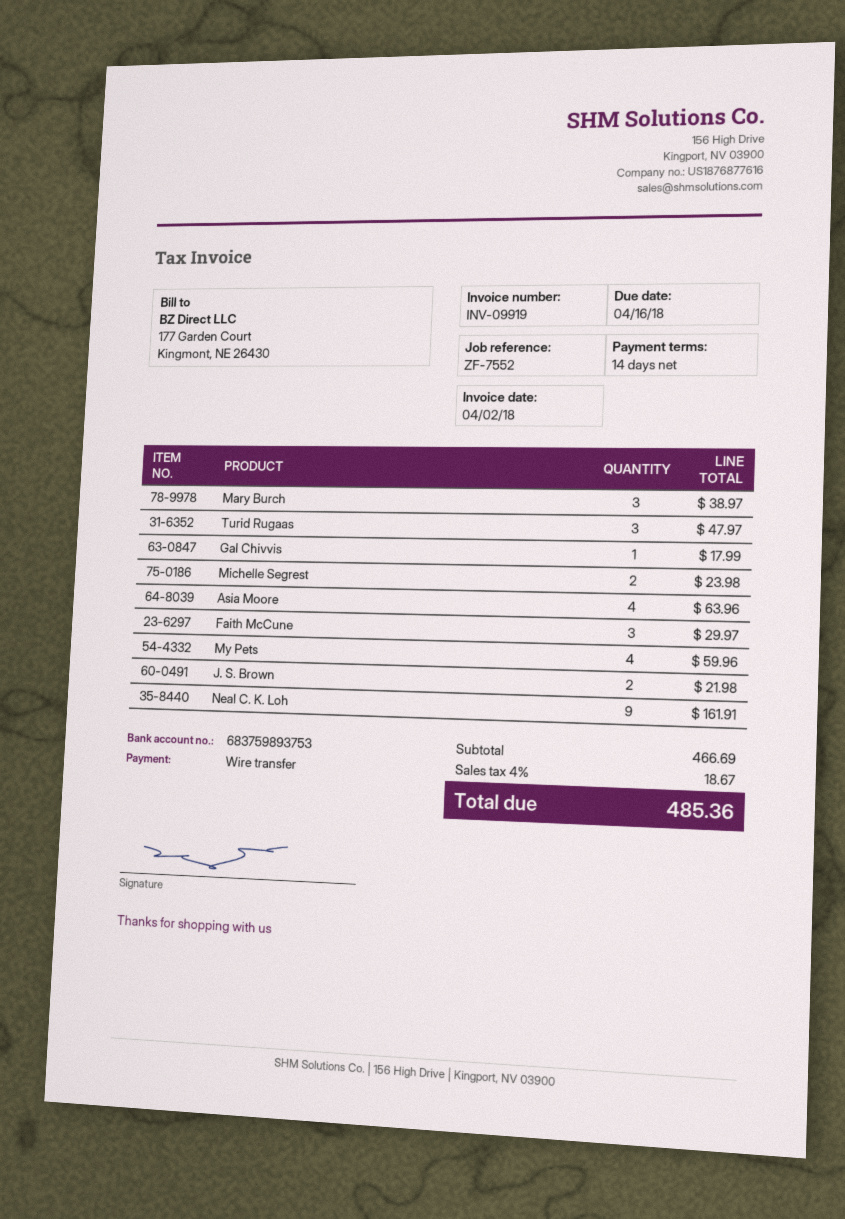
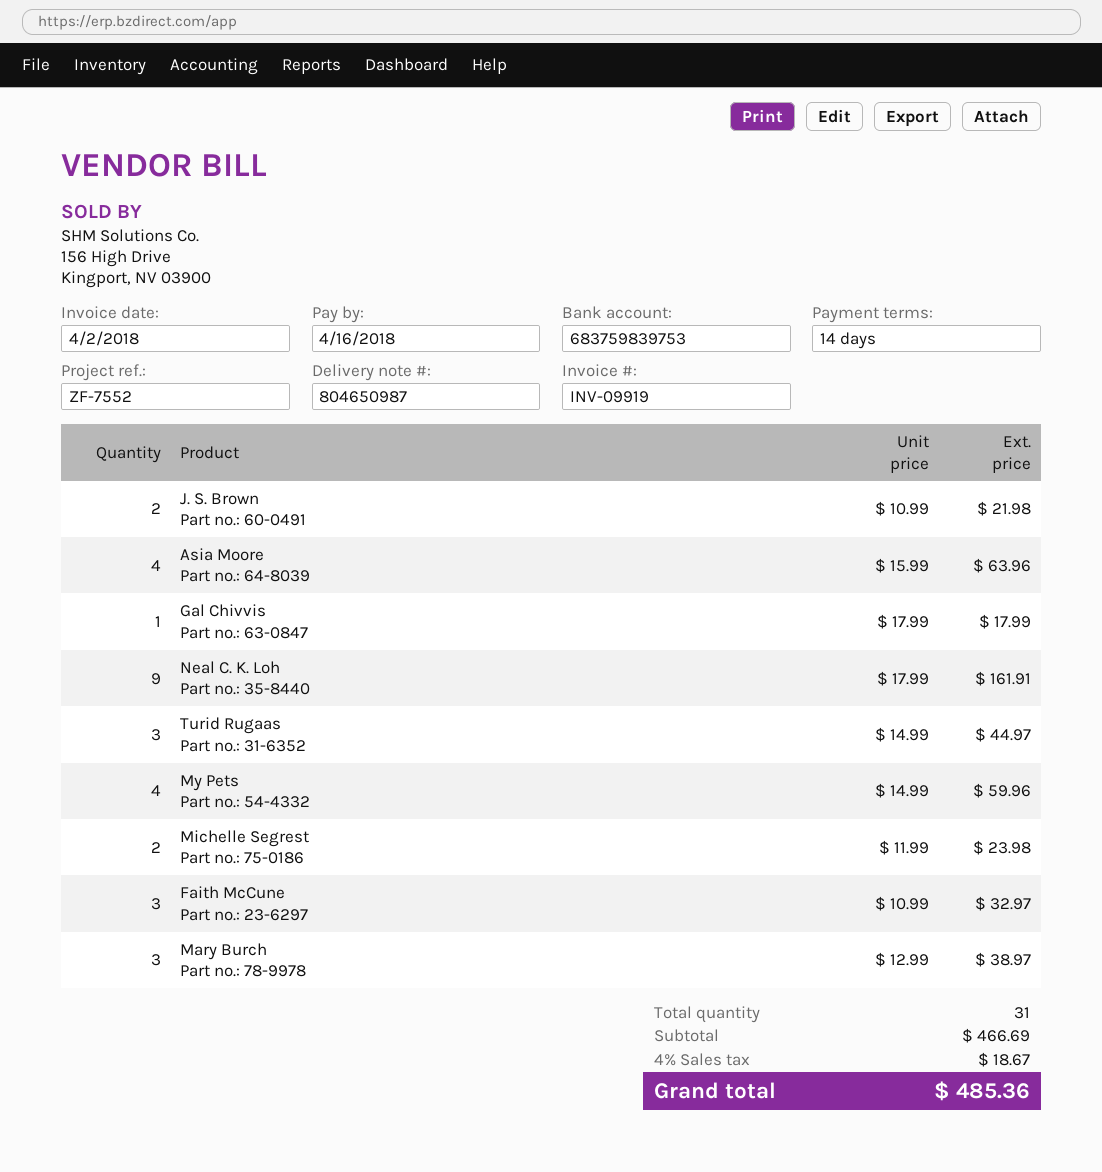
bank account: 683759893753 -> 683759839753
Turid Rugaas: 3 for 47.97 -> 3 for 44.97
Faith McCune: 3 for 29.97 -> 3 for 32.97

